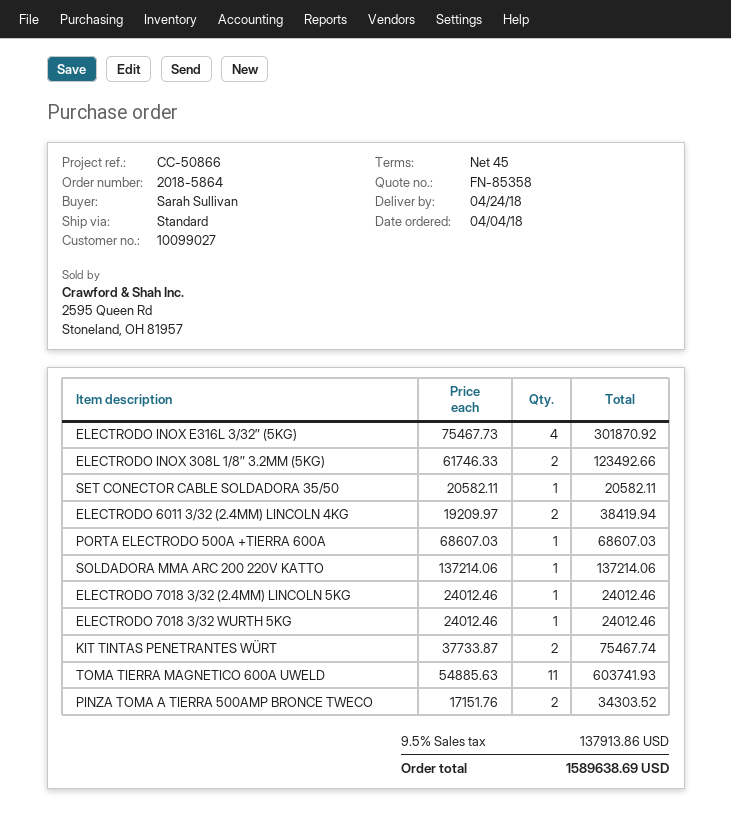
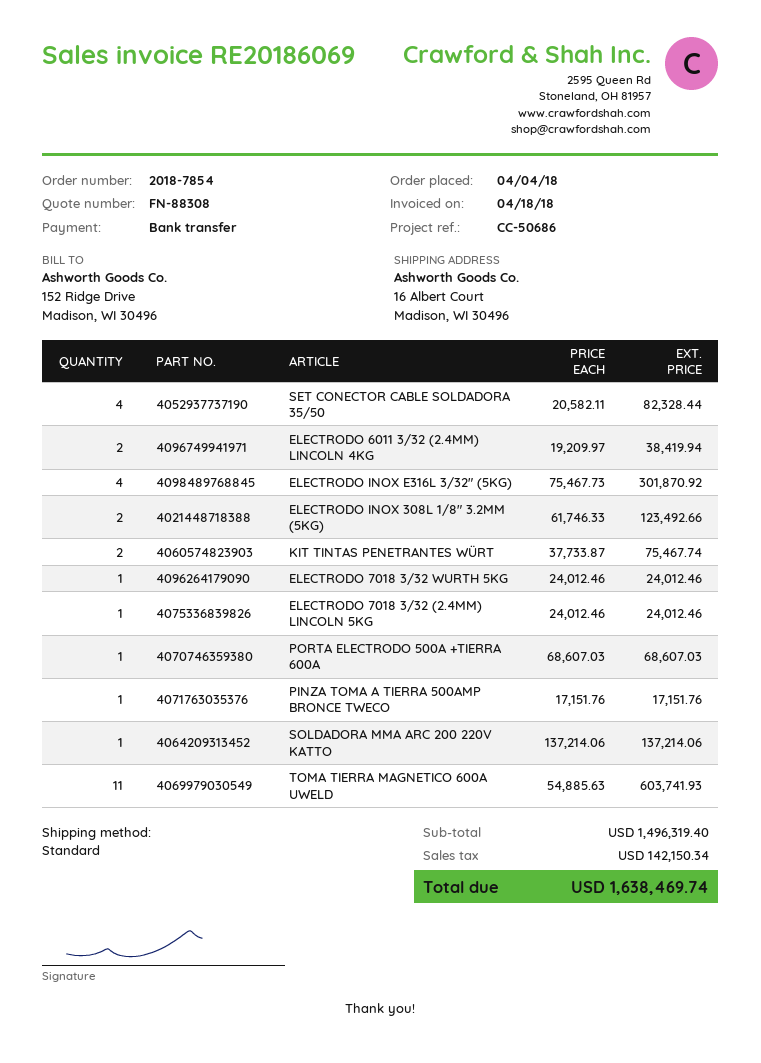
quote number: FN-85358 -> FN-88308
order number: 2018-5864 -> 2018-7854
reference: CC-50866 -> CC-50686
SET CONECTOR CABLE SOLDADORA 35/50: 1 x 20582.11 = 20582.11 -> 4 x 20582.11 = 82328.44
PINZA TOMA A TIERRA 500AMP BRONCE TWECO: 2 x 17151.76 = 34303.52 -> 1 x 17151.76 = 17151.76
tax: 137913.86 -> 142150.34
total: 1589638.69 -> 1638469.74

